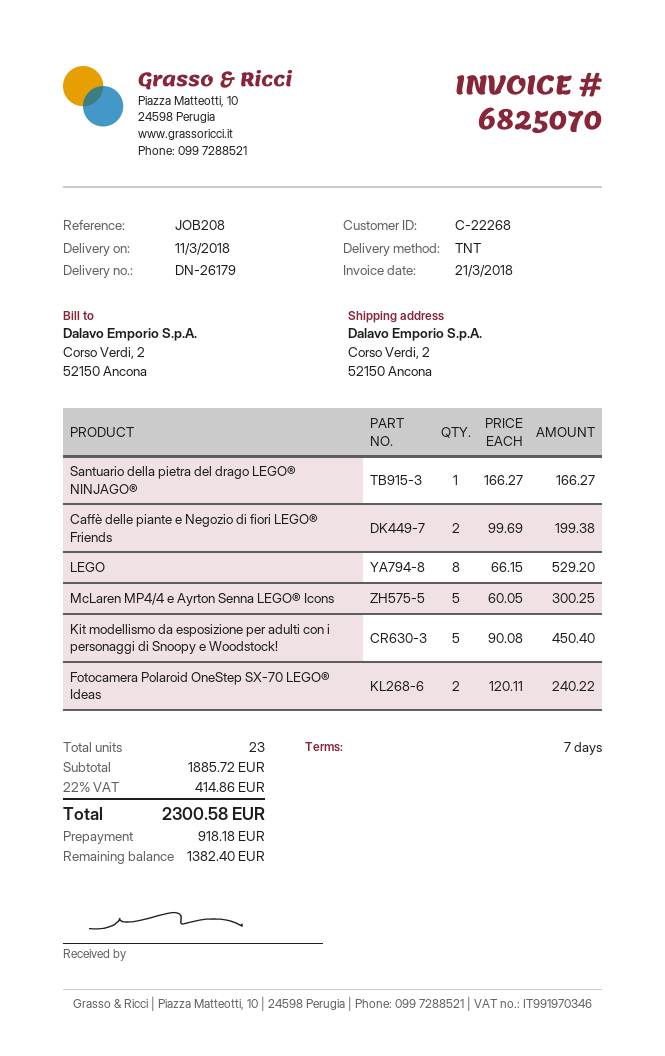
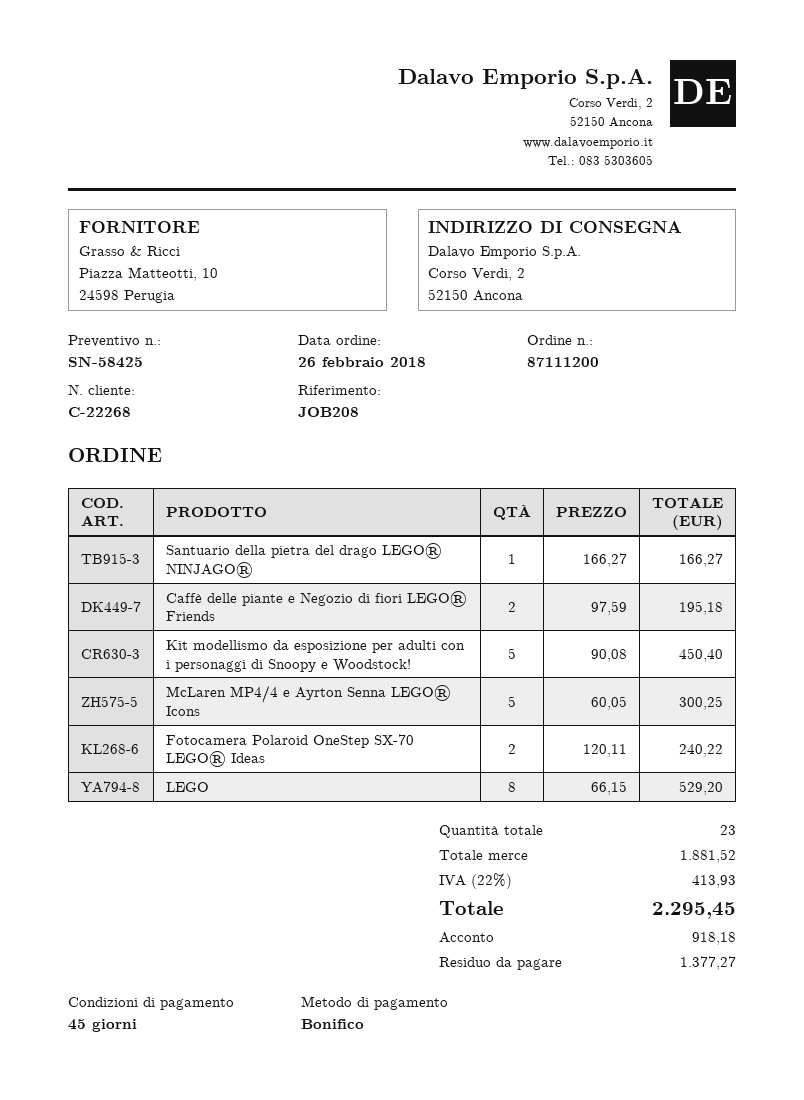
payment terms: 7 days -> 45 days
Caffè delle piante e Negozio di fiori LEGO® Friends: 2 x 99.69 = 199.38 -> 2 x 97.59 = 195.18
subtotal: 1885.72 -> 1881.52
tax: 22% = 414.86 -> 22% = 413.93
total: 2300.58 -> 2295.45
balance: 1382.40 -> 1377.27

